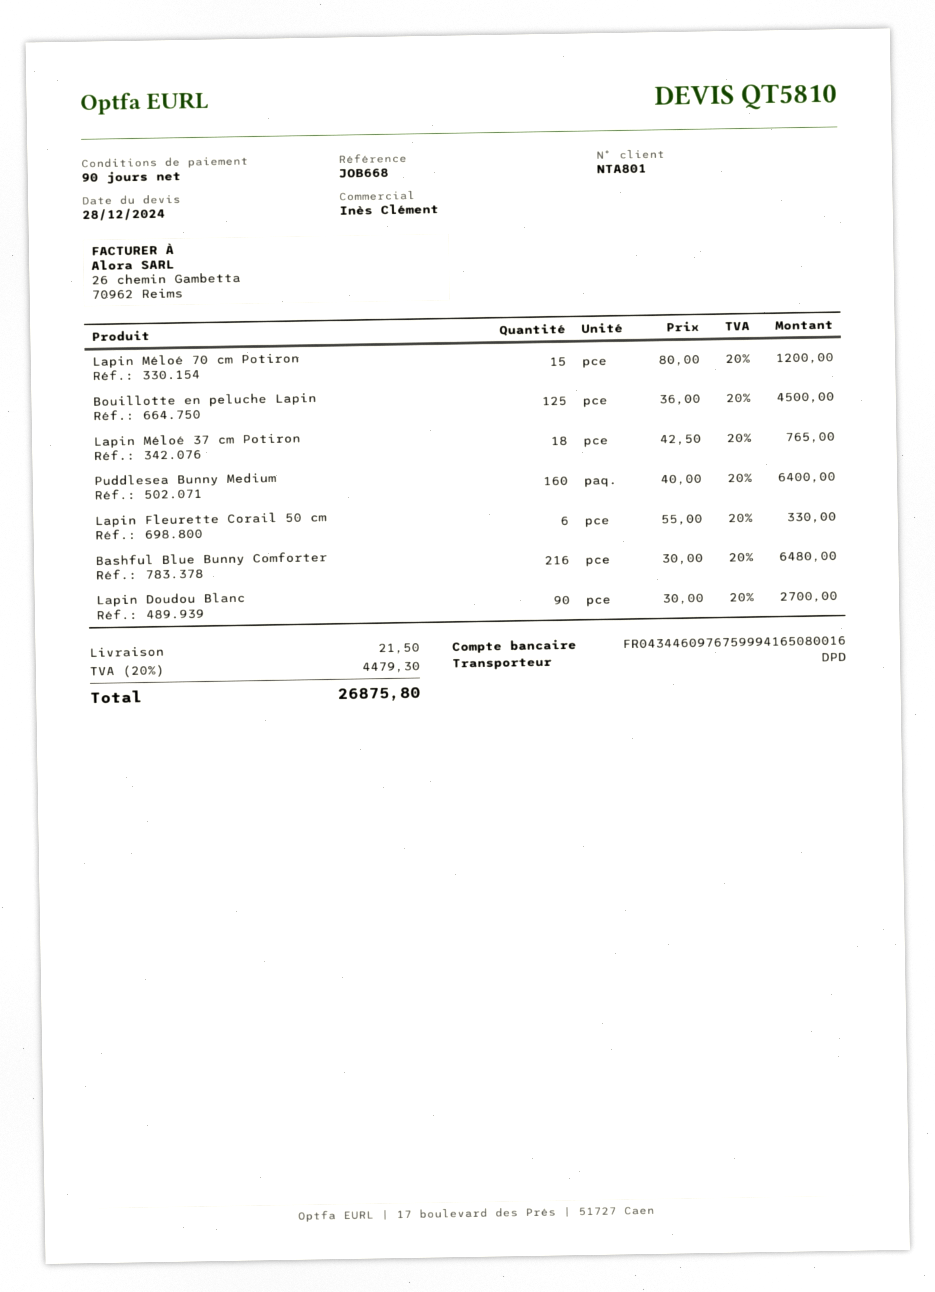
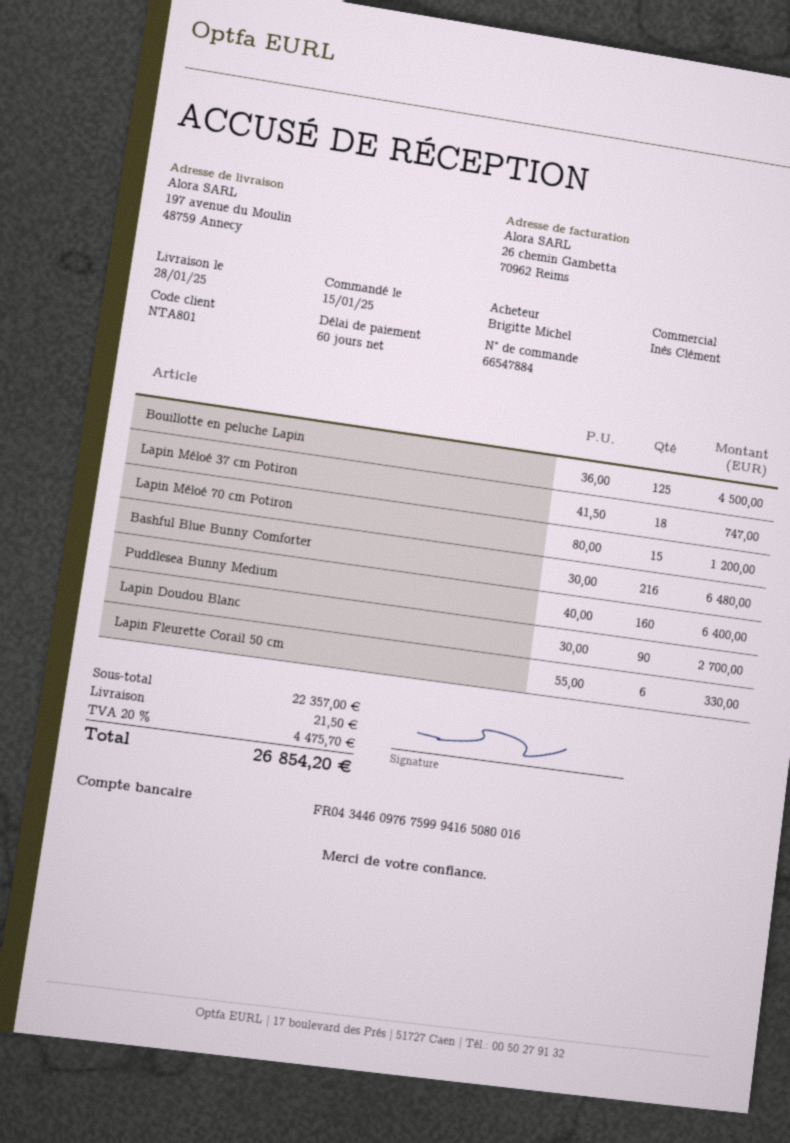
payment terms: 90 days -> 60 days
Lapin Méloé 37 cm Potiron: 18 x 42.50 = 765.00 -> 18 x 41.50 = 747.00
tax: 20% = 4479.30 -> 20% = 4475.70
total: 26875.80 -> 26854.20

